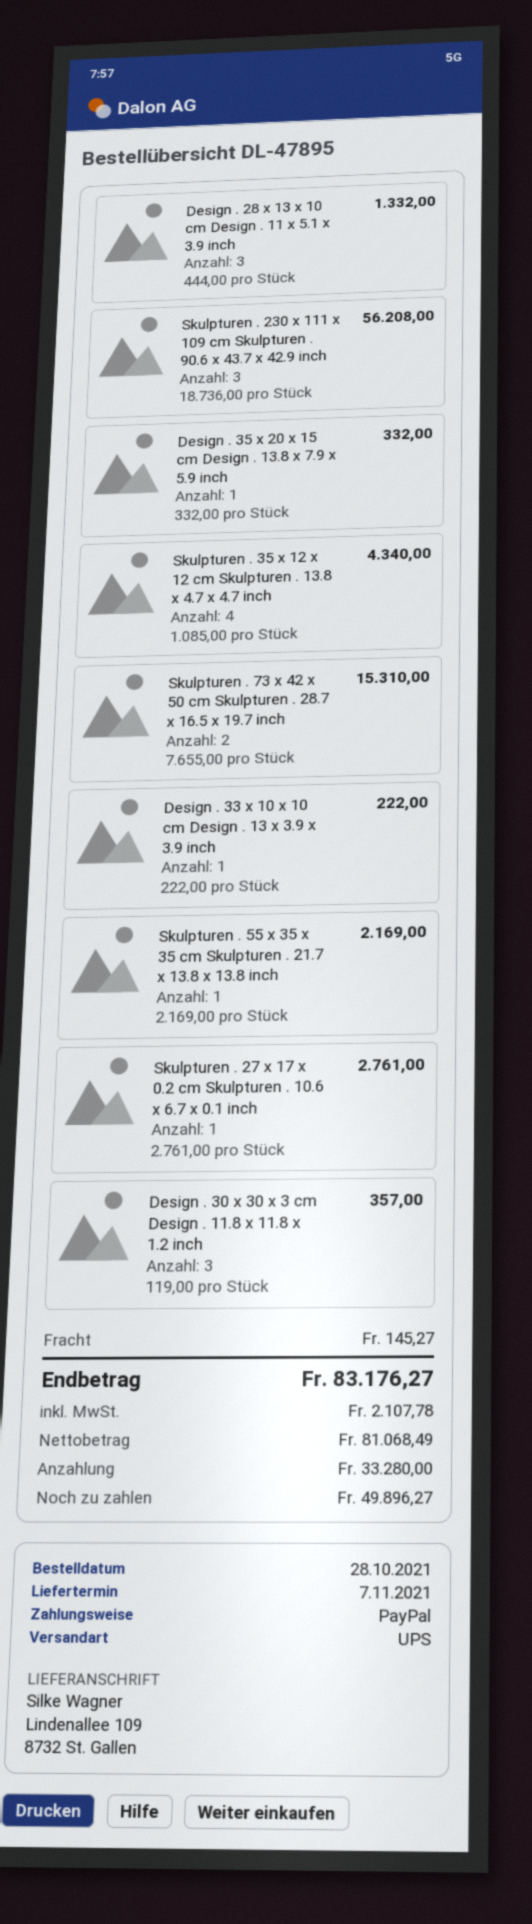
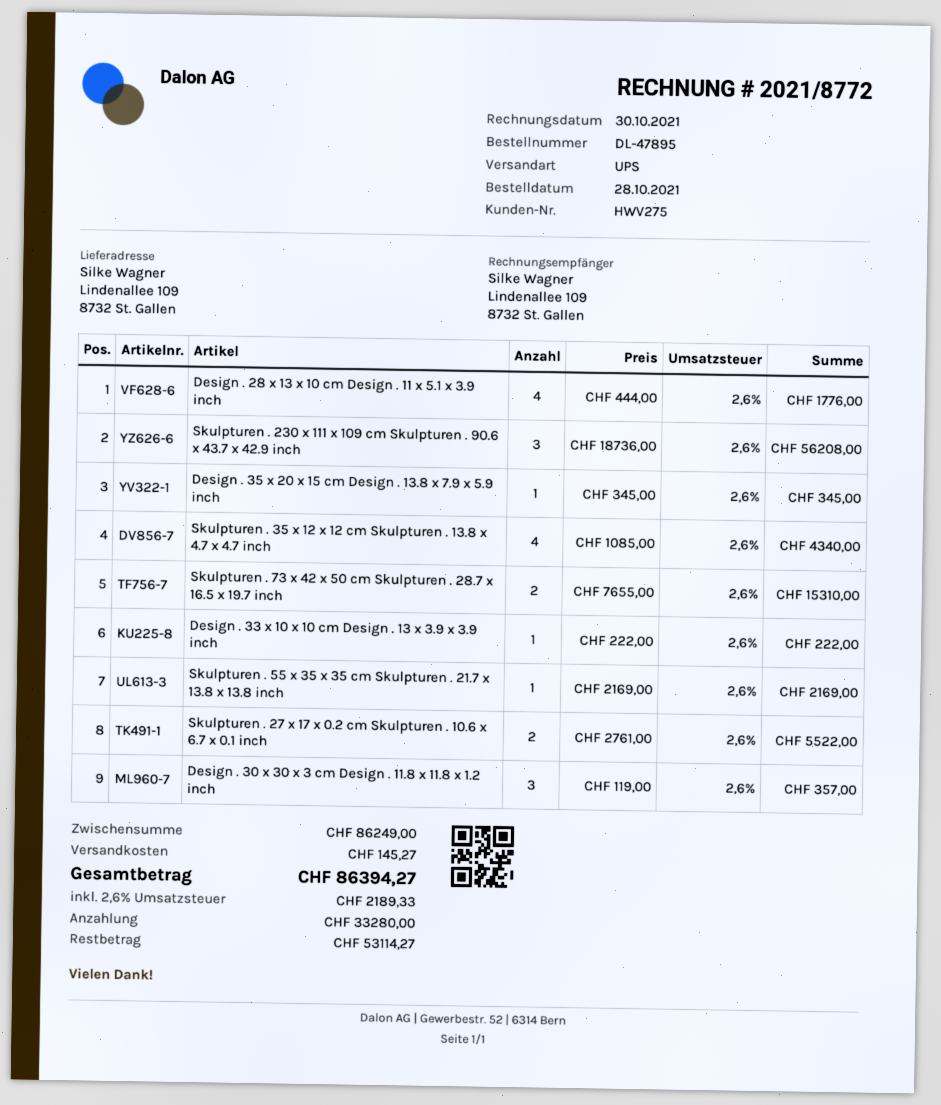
Design . 28 x 13 x 10 cm Design . 11 x 5.1 x 3.9 inch: 3 x 444.00 = 1332.00 -> 4 x 444.00 = 1776.00
Design . 35 x 20 x 15 cm Design . 13.8 x 7.9 x 5.9 inch: 1 x 332.00 = 332.00 -> 1 x 345.00 = 345.00
Skulpturen . 27 x 17 x 0.2 cm Skulpturen . 10.6 x 6.7 x 0.1 inch: 1 x 2761.00 = 2761.00 -> 2 x 2761.00 = 5522.00
tax: 2107.78 -> 2189.33
total: 83176.27 -> 86394.27
balance: 49896.27 -> 53114.27

